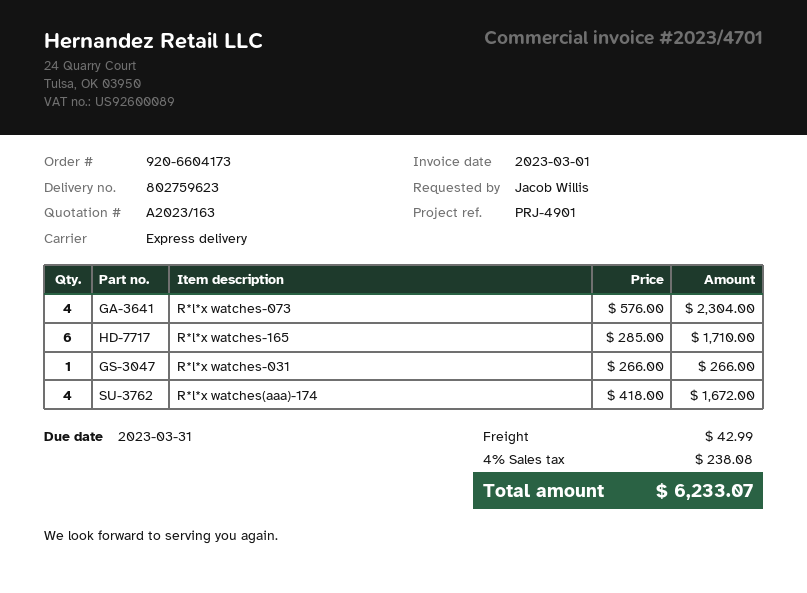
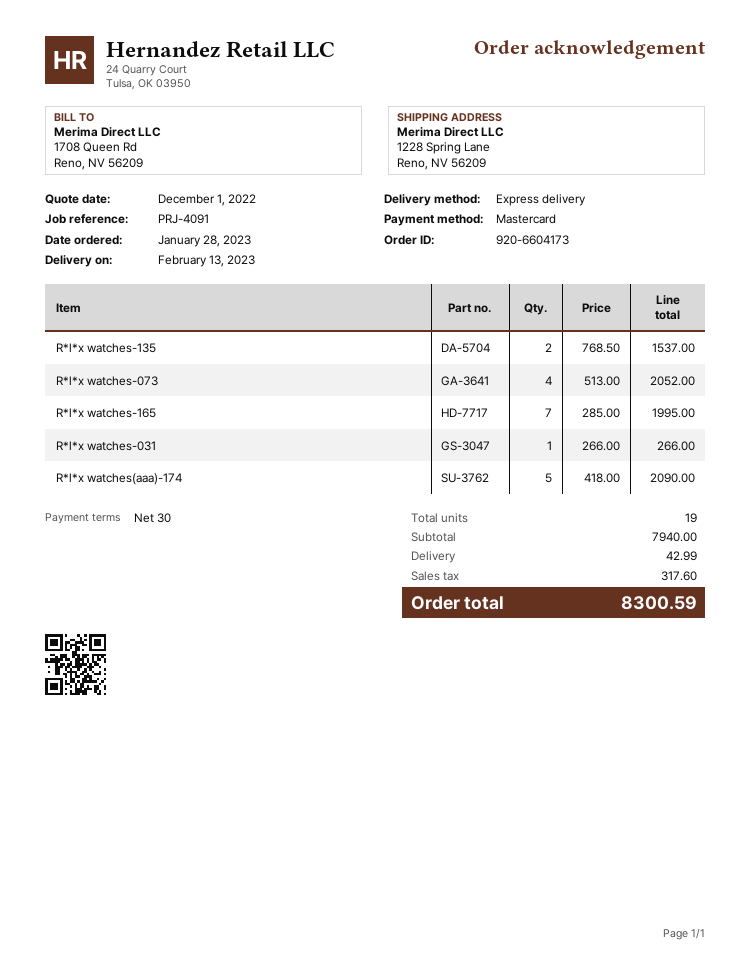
reference: PRJ-4901 -> PRJ-4091
R*l*x watches-073: 4 x 576.00 = 2304.00 -> 4 x 513.00 = 2052.00
R*l*x watches-165: 6 x 285.00 = 1710.00 -> 7 x 285.00 = 1995.00
R*l*x watches(aaa)-174: 4 x 418.00 = 1672.00 -> 5 x 418.00 = 2090.00
R*l*x watches-135: none -> 2 x 768.50 = 1537.00
tax: 238.08 -> 317.60
total: 6233.07 -> 8300.59

